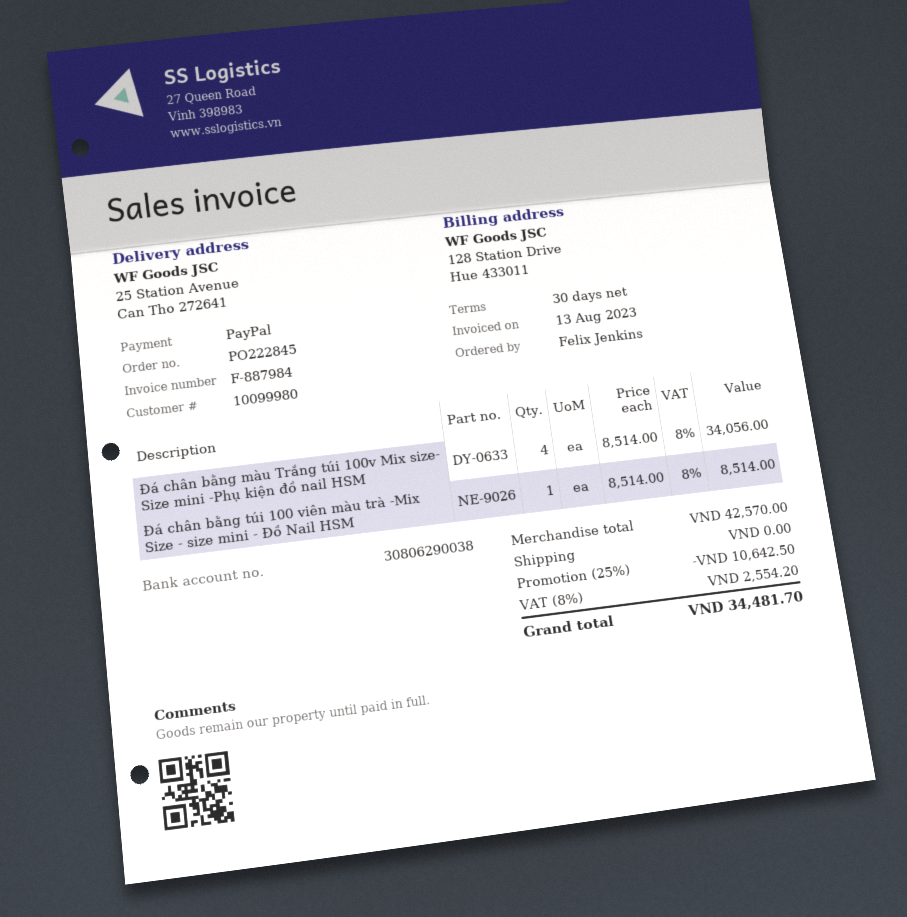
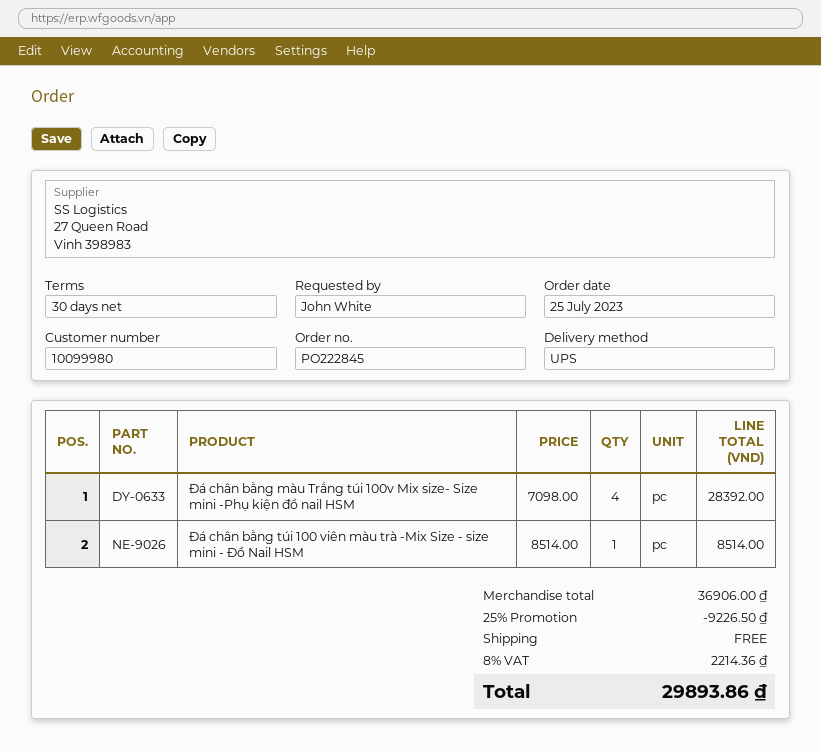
ordered by: Felix Jenkins -> John White
Đá chân bằng màu Trắng túi 100v Mix size- Size mini -Phụ kiện đồ nail HSM: 4 x 8514.00 = 34056.00 -> 4 x 7098.00 = 28392.00
subtotal: 42570.00 -> 36906.00
discount: 25% = 10642.50 -> 25% = 9226.50
tax: 8% = 2554.20 -> 8% = 2214.36
total: 34481.70 -> 29893.86

